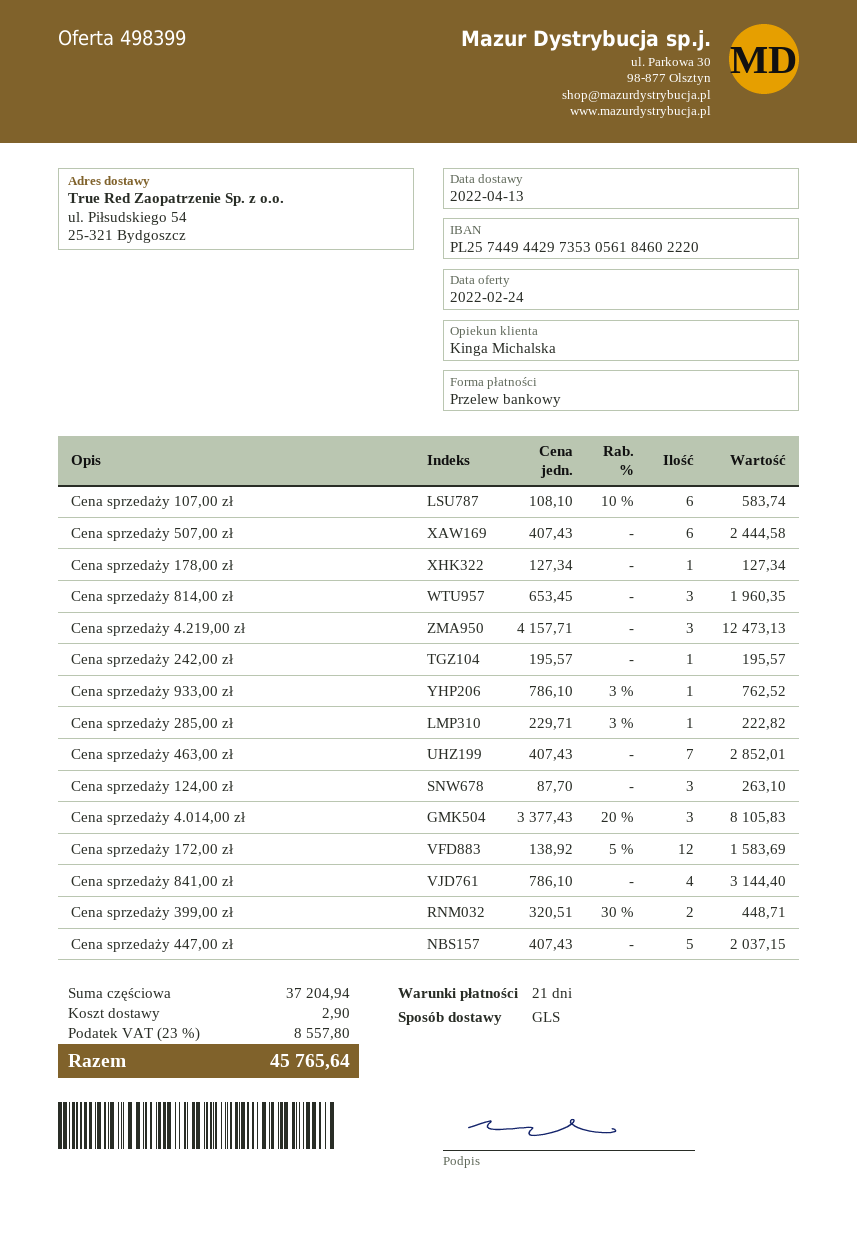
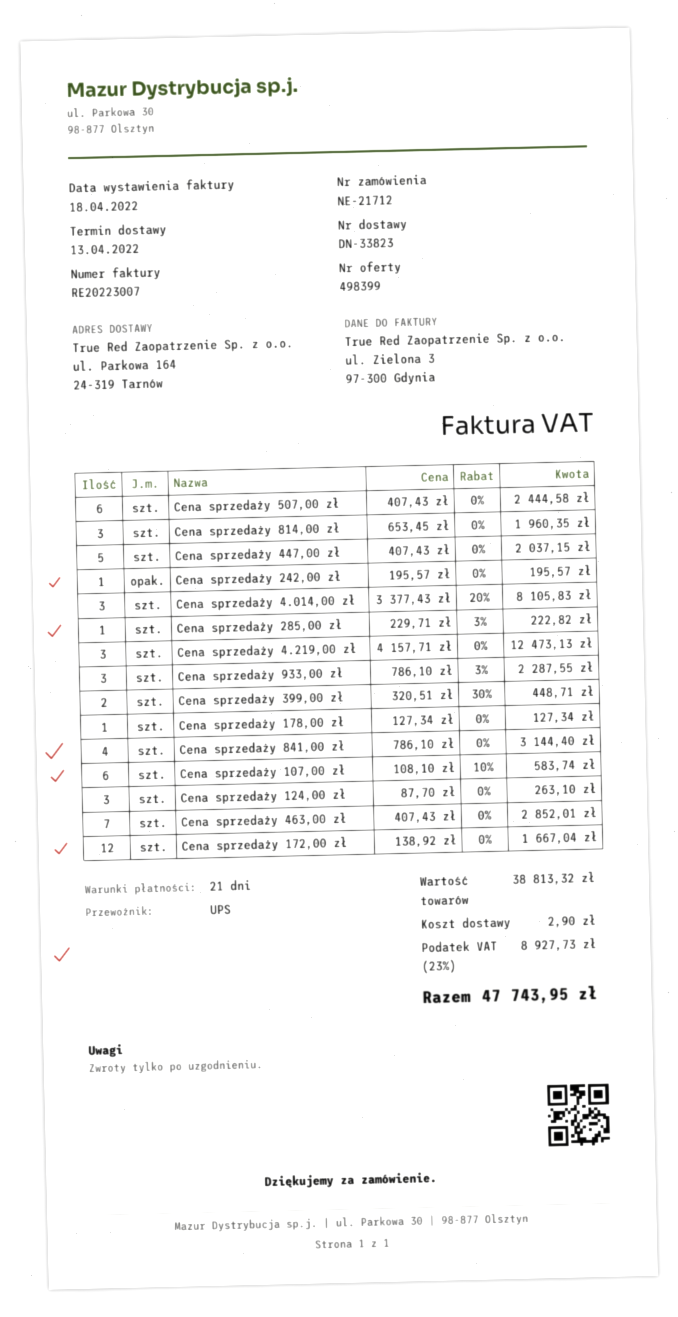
shipping method: GLS -> UPS
ship to: ul. Piłsudskiego 54, 25-321 Bydgoszcz -> ul. Parkowa 164, 24-319 Tarnów
Cena sprzedaży 933,00 zł: 1 x 786.10 - 3% = 762.52 -> 3 x 786.10 - 3% = 2287.55
Cena sprzedaży 172,00 zł: 12 x 138.92 - 5% = 1583.69 -> 12 x 138.92 = 1667.04
subtotal: 37204.94 -> 38813.32
tax: 23% = 8557.80 -> 23% = 8927.73
total: 45765.64 -> 47743.95

